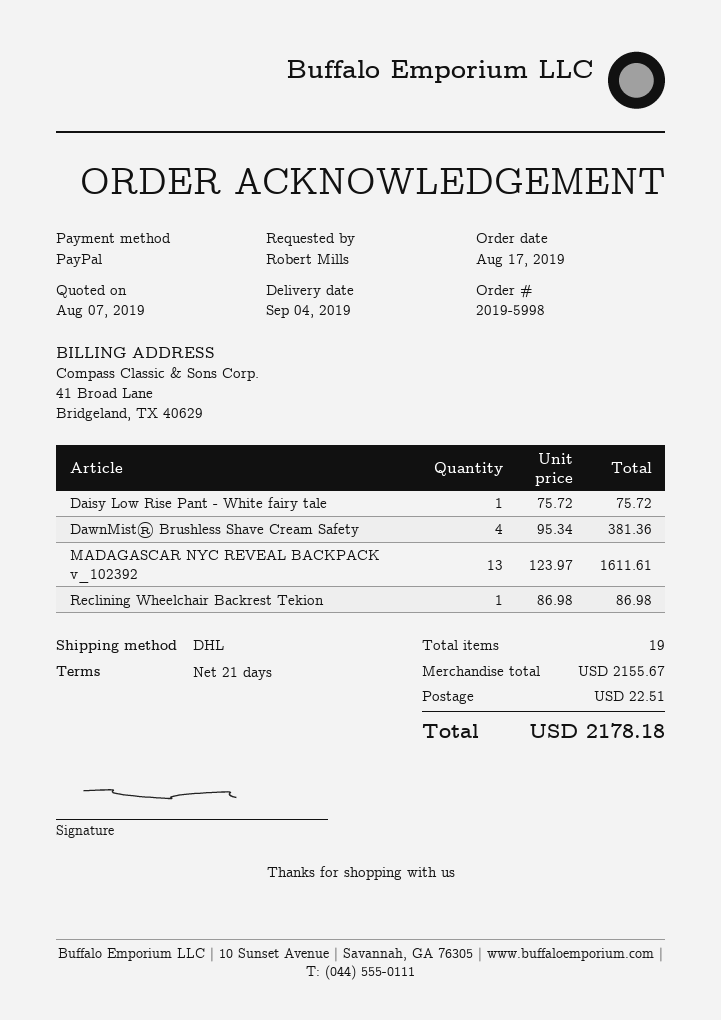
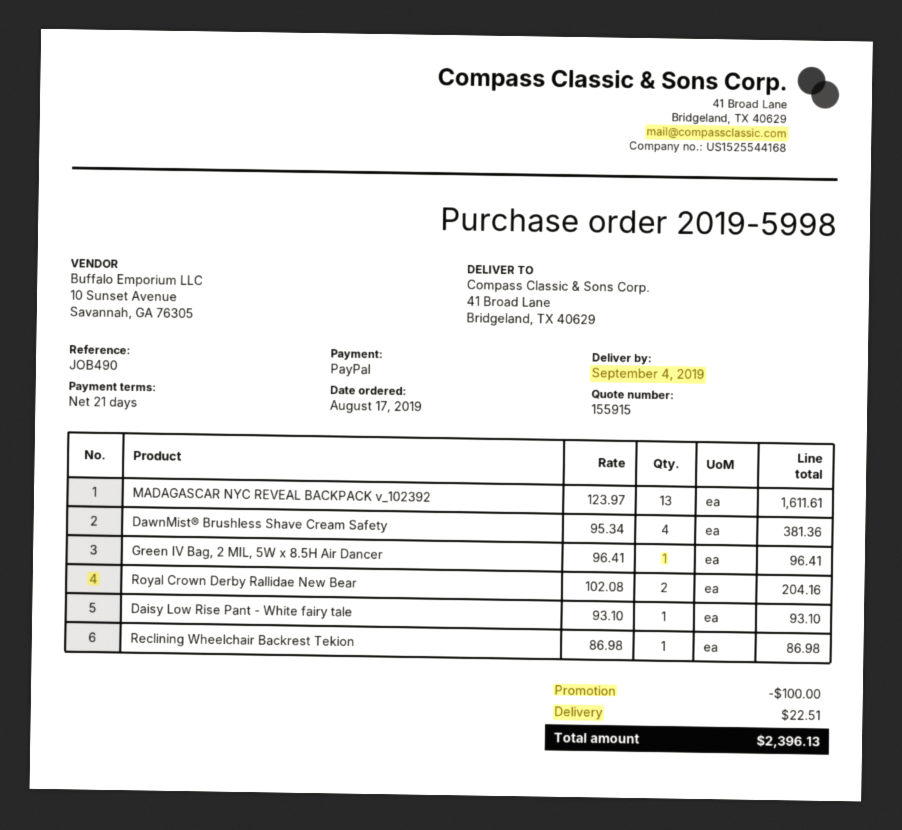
Daisy Low Rise Pant - White fairy tale: 1 x 75.72 = 75.72 -> 1 x 93.10 = 93.10
Green IV Bag, 2 MIL, 5W x 8.5H Air Dancer: none -> 1 x 96.41 = 96.41
Royal Crown Derby Rallidae New Bear: none -> 2 x 102.08 = 204.16
discount: none -> 100.00
total: 2178.18 -> 2396.13

